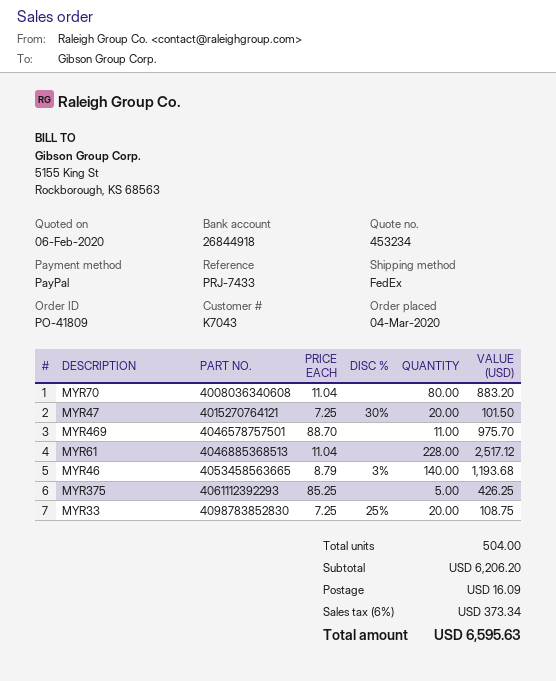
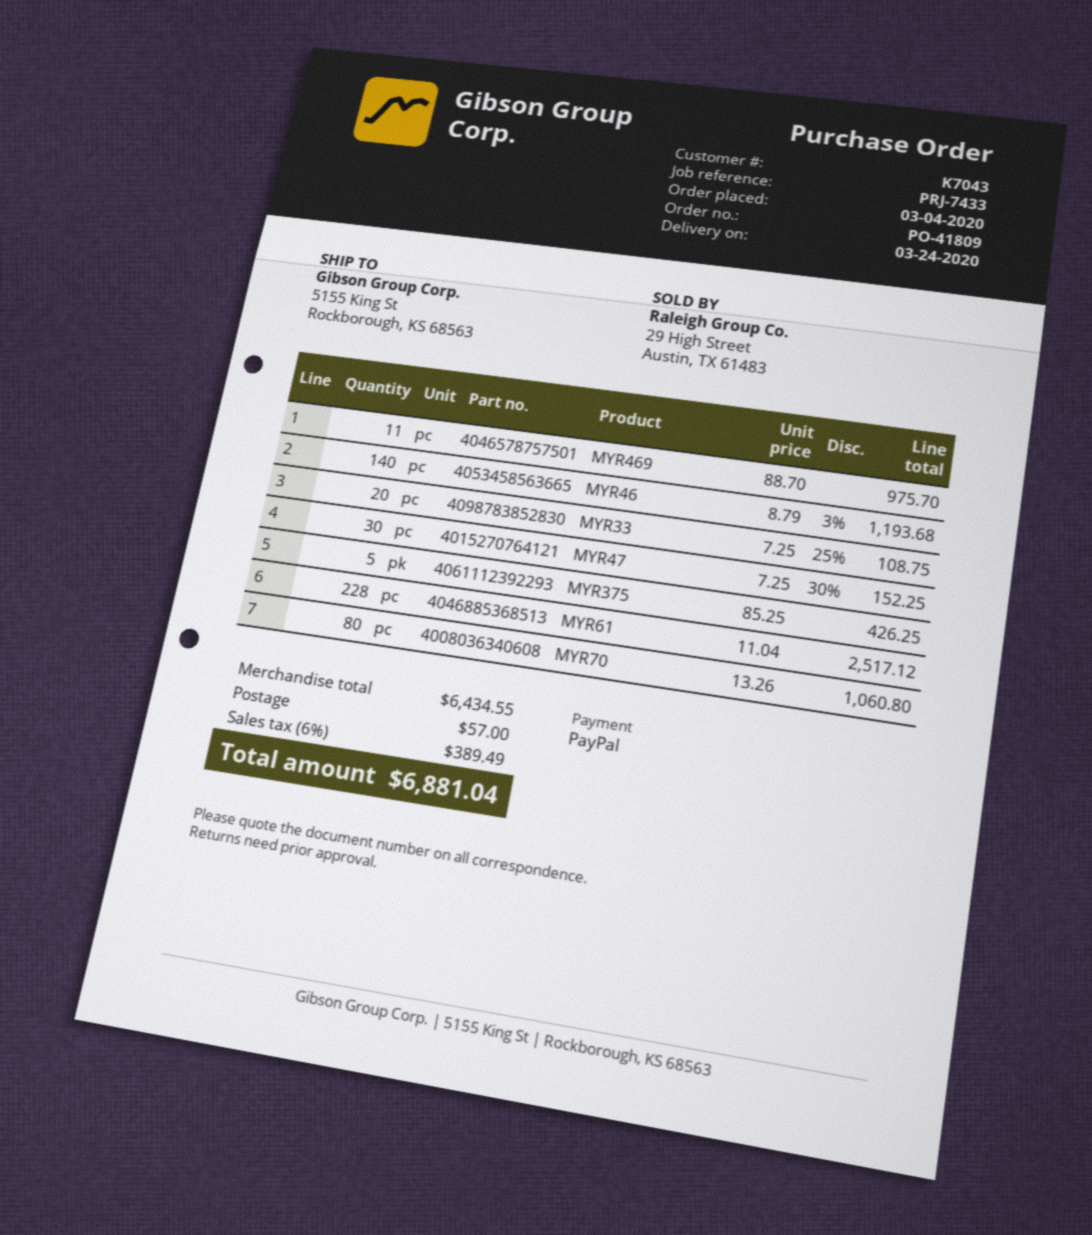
MYR70: 80 x 11.04 = 883.20 -> 80 x 13.26 = 1060.80
MYR47: 20 x 7.25 - 30% = 101.50 -> 30 x 7.25 - 30% = 152.25
subtotal: 6206.20 -> 6434.55
shipping: 16.09 -> 57.00
tax: 6% = 373.34 -> 6% = 389.49
total: 6595.63 -> 6881.04

